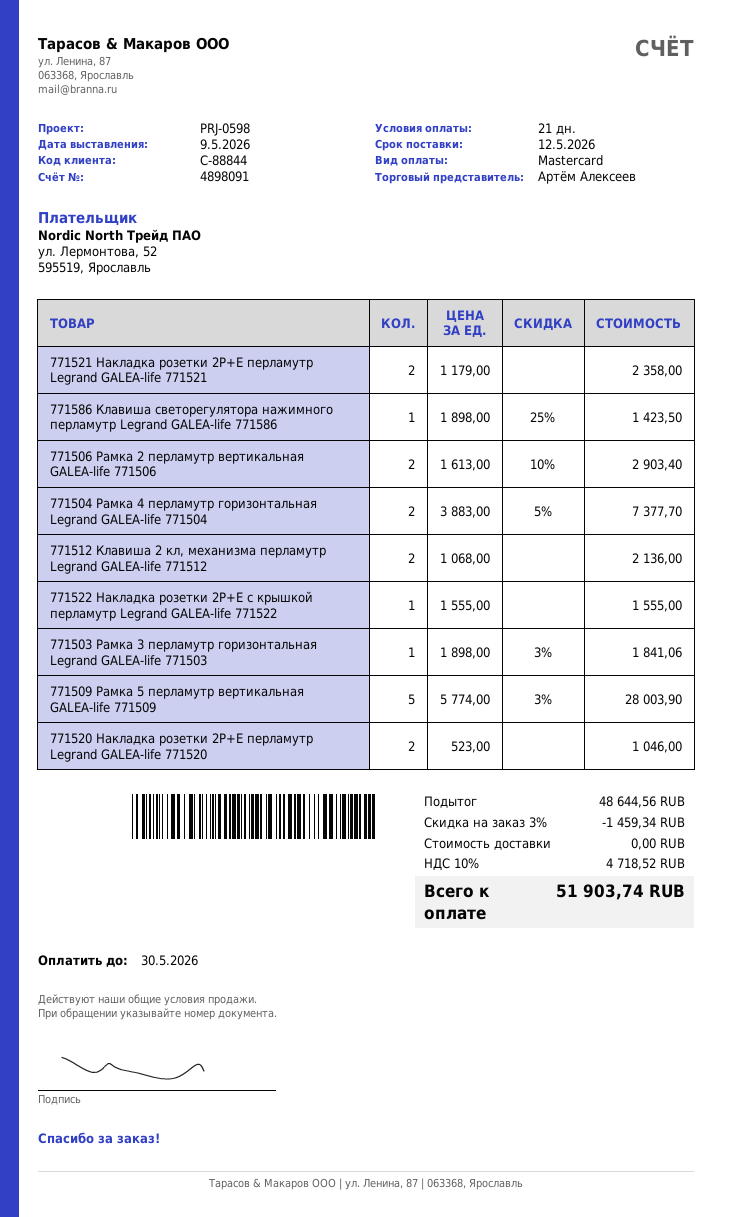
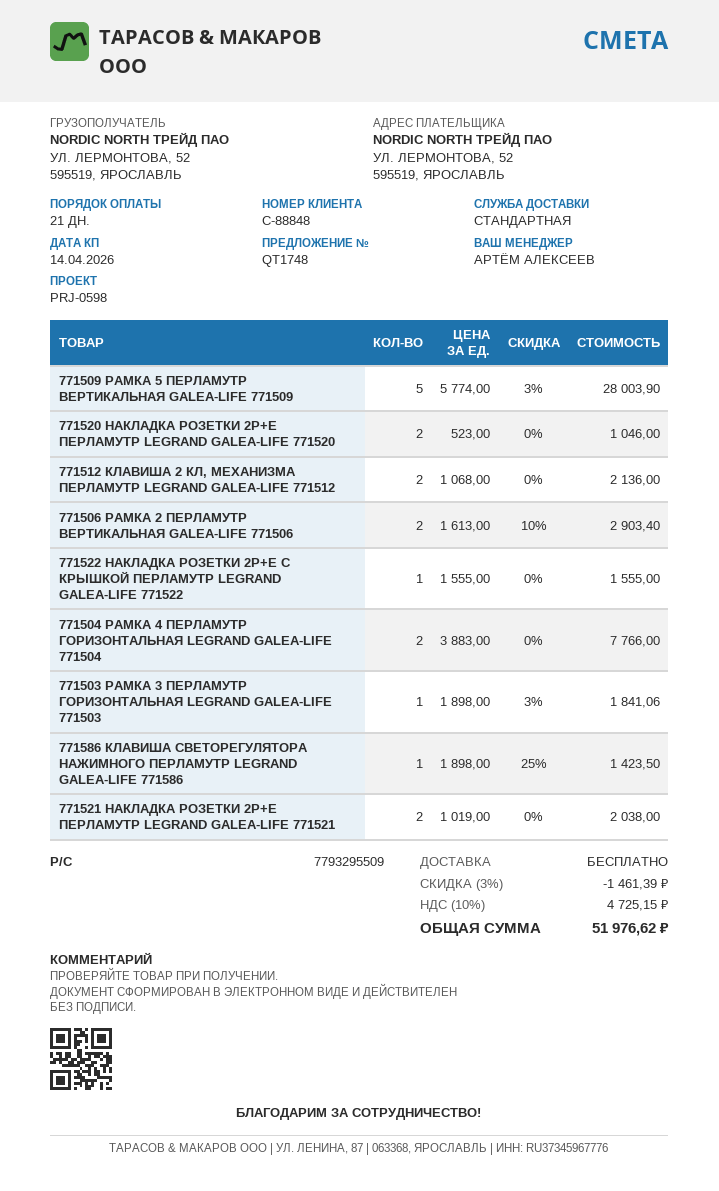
customer number: C-88844 -> C-88848
771521 Накладка розетки 2Р+Е перламутр Legrand GALEA-life 771521: 2 x 1179.00 = 2358.00 -> 2 x 1019.00 = 2038.00
771504 Рамка 4 перламутр горизонтальная Legrand GALEA-life 771504: 2 x 3883.00 - 5% = 7377.70 -> 2 x 3883.00 = 7766.00
discount: 3% = 1459.34 -> 3% = 1461.39
tax: 10% = 4718.52 -> 10% = 4725.15
total: 51903.74 -> 51976.62

